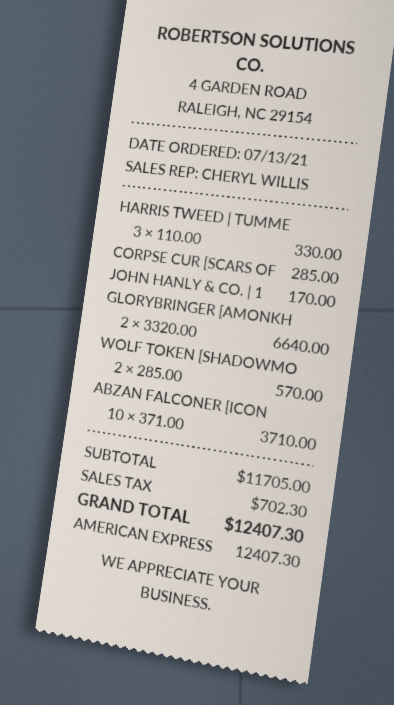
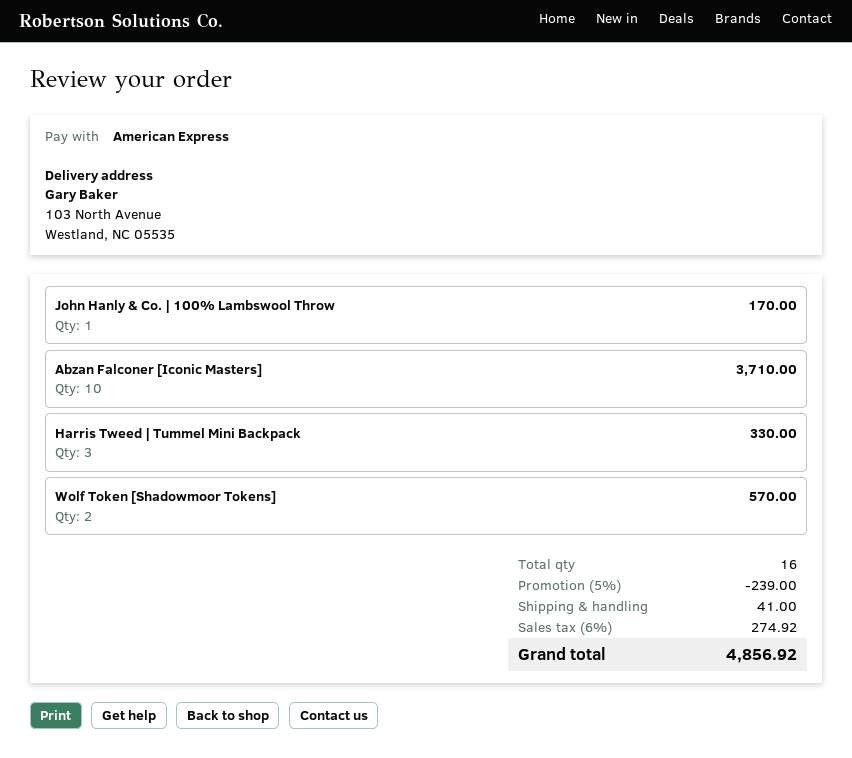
CORPSE CUR [SCARS OF: 1 for 285.00 -> none
GLORYBRINGER [AMONKH: 2 for 6640.00 -> none
discount: none -> 5% = 239.00
shipping: none -> 41.00
tax: 702.30 -> 274.92
total: 12407.30 -> 4856.92

